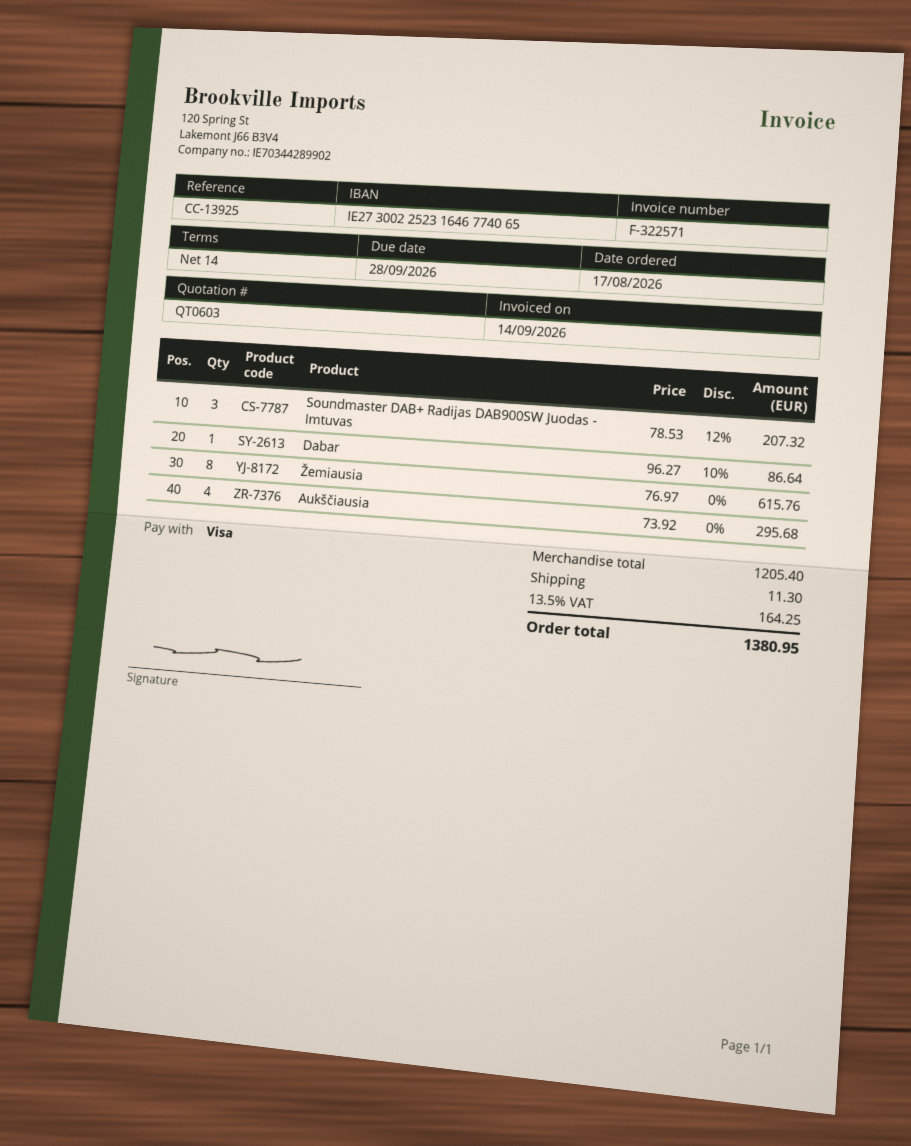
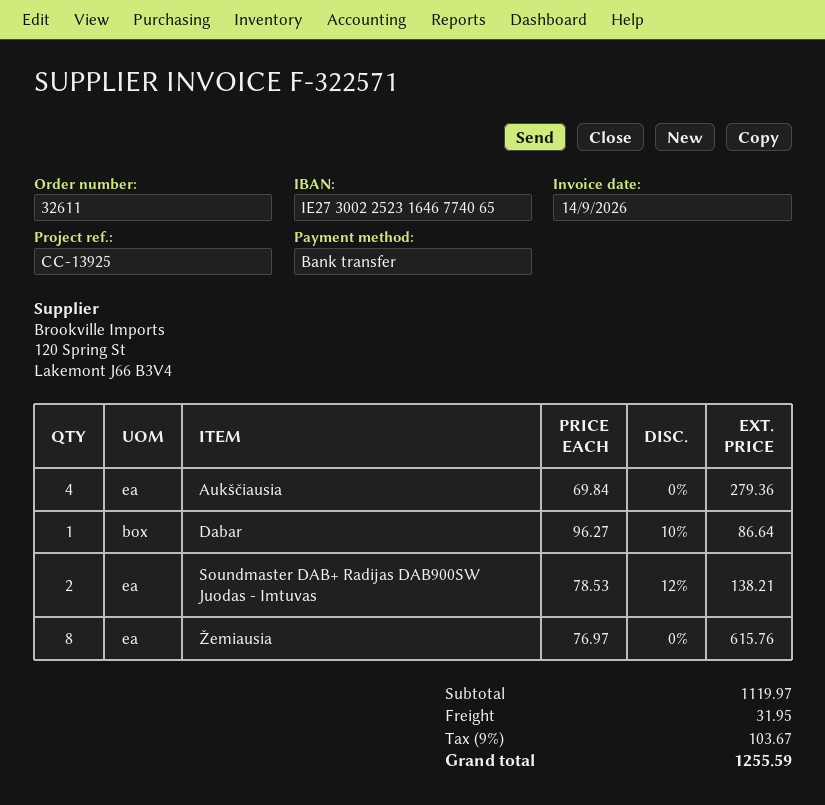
payment method: Visa -> bank transfer
Soundmaster DAB+ Radijas DAB900SW Juodas - Imtuvas: 3 x 78.53 - 12% = 207.32 -> 2 x 78.53 - 12% = 138.21
Aukščiausia: 4 x 73.92 = 295.68 -> 4 x 69.84 = 279.36
subtotal: 1205.40 -> 1119.97
shipping: 11.30 -> 31.95
tax: 13.5% = 164.25 -> 9% = 103.67
total: 1380.95 -> 1255.59

